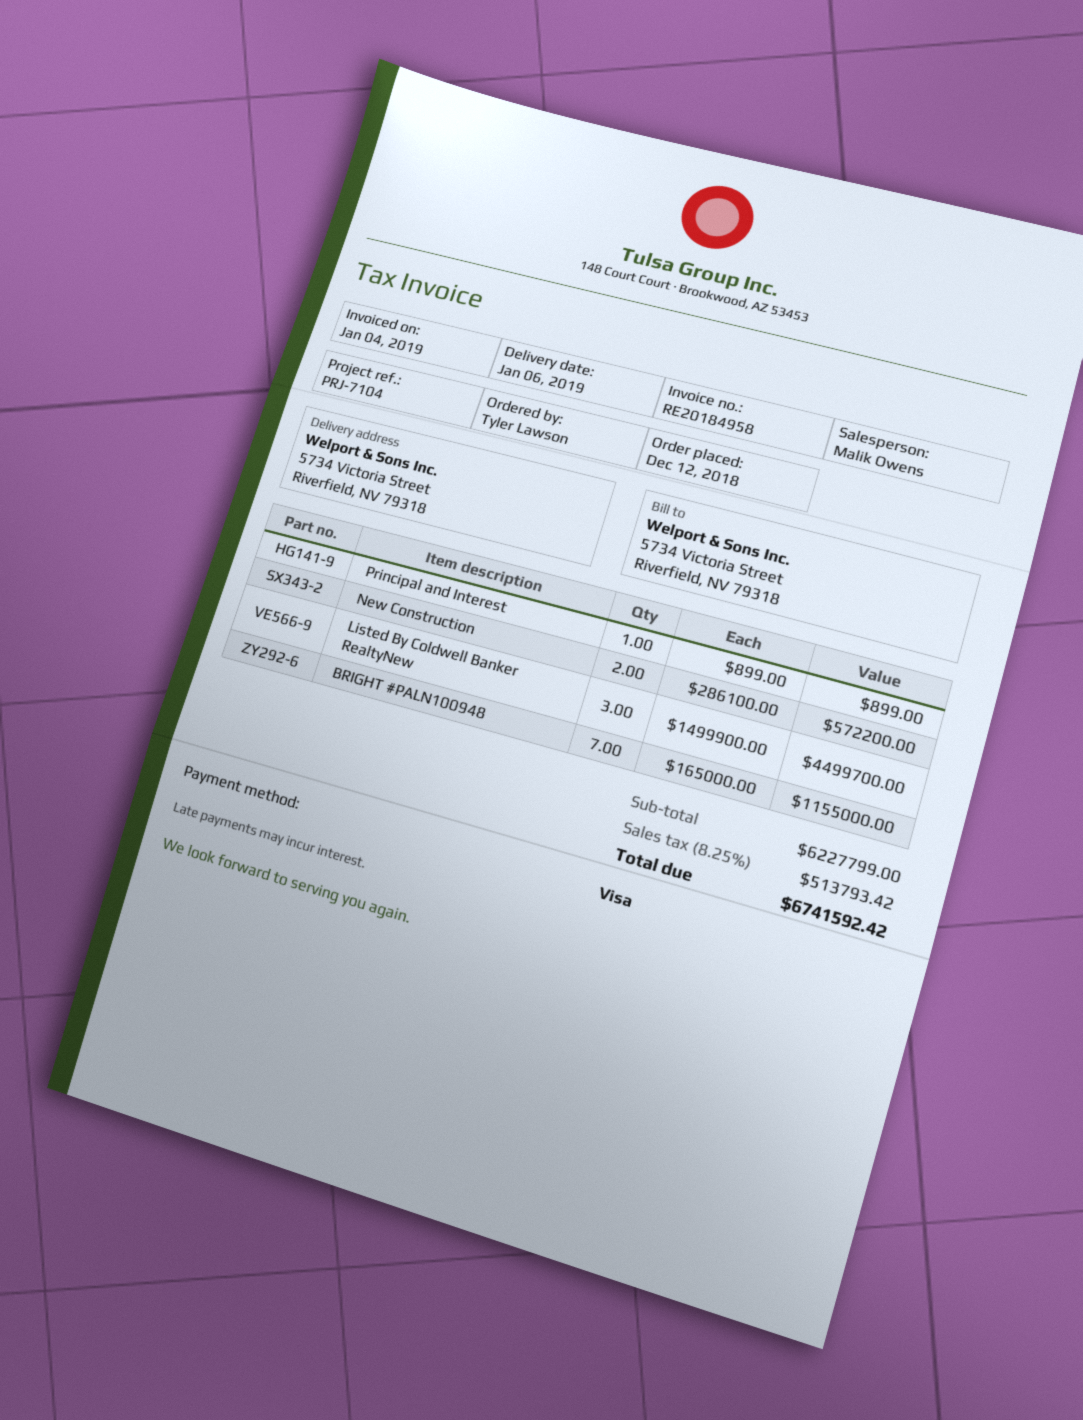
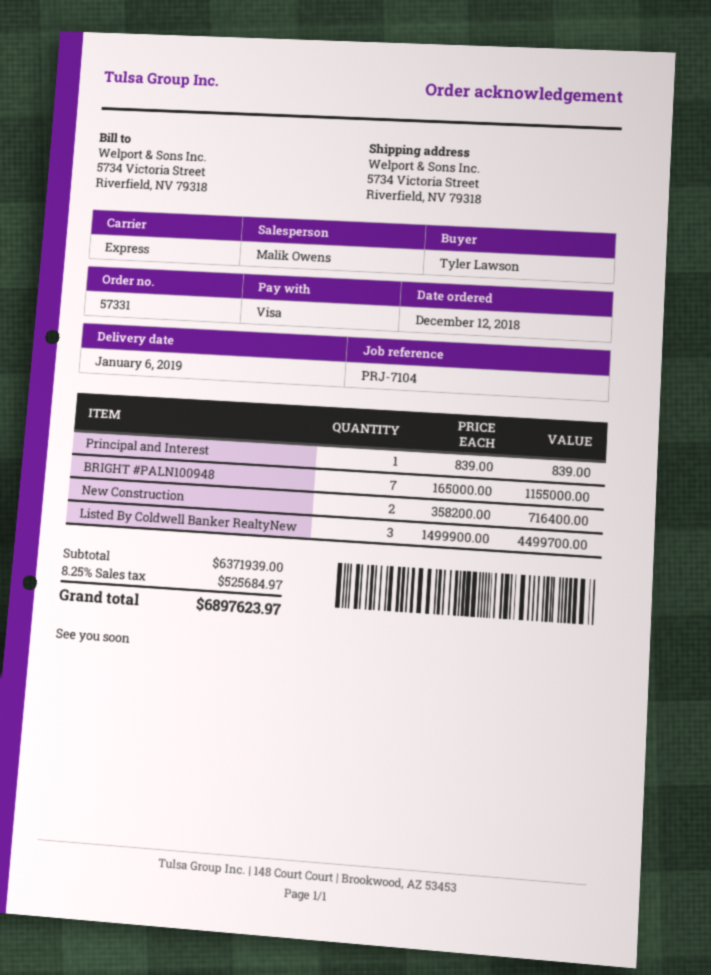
Principal and Interest: 1 x 899.00 = 899.00 -> 1 x 839.00 = 839.00
New Construction: 2 x 286100.00 = 572200.00 -> 2 x 358200.00 = 716400.00
subtotal: 6227799.00 -> 6371939.00
tax: 8.25% = 513793.42 -> 8.25% = 525684.97
total: 6741592.42 -> 6897623.97

